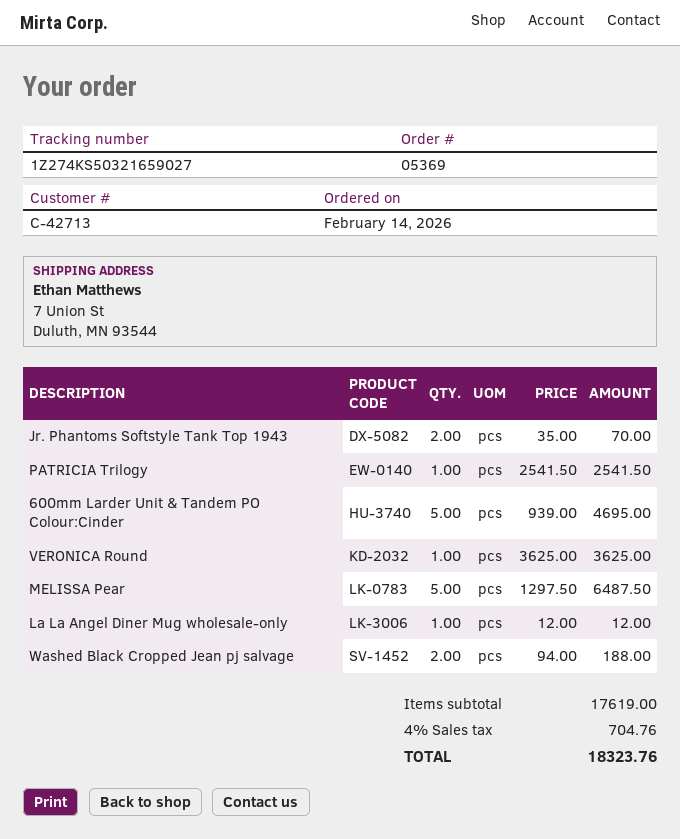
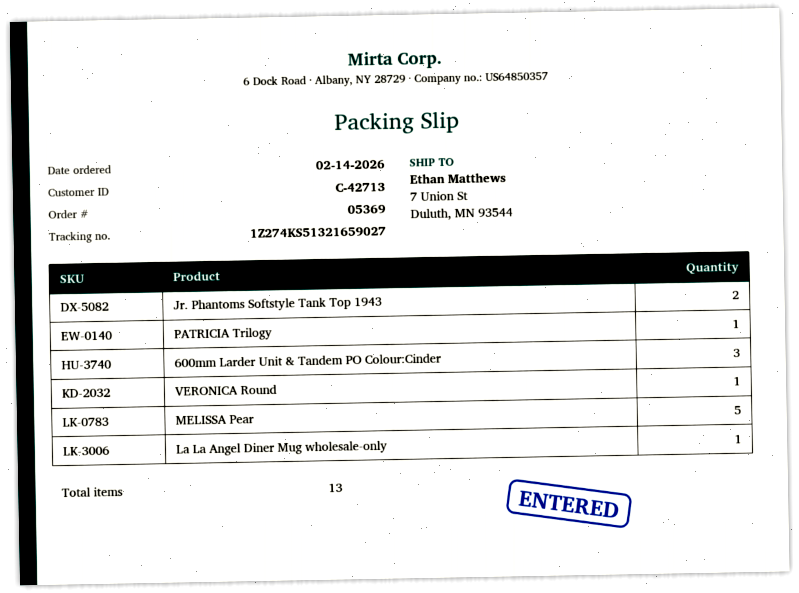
tracking number: 1Z274KS50321659027 -> 1Z274KS51321659027
600mm Larder Unit & Tandem PO Colour:Cinder: 5 -> 3
Washed Black Cropped Jean pj salvage: 2 -> none

